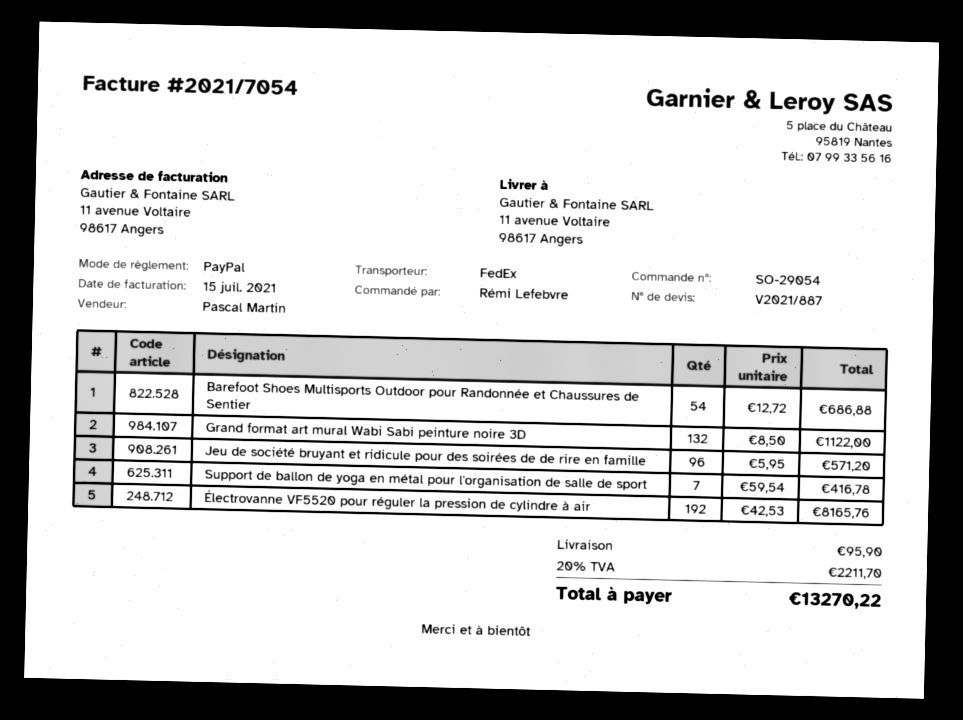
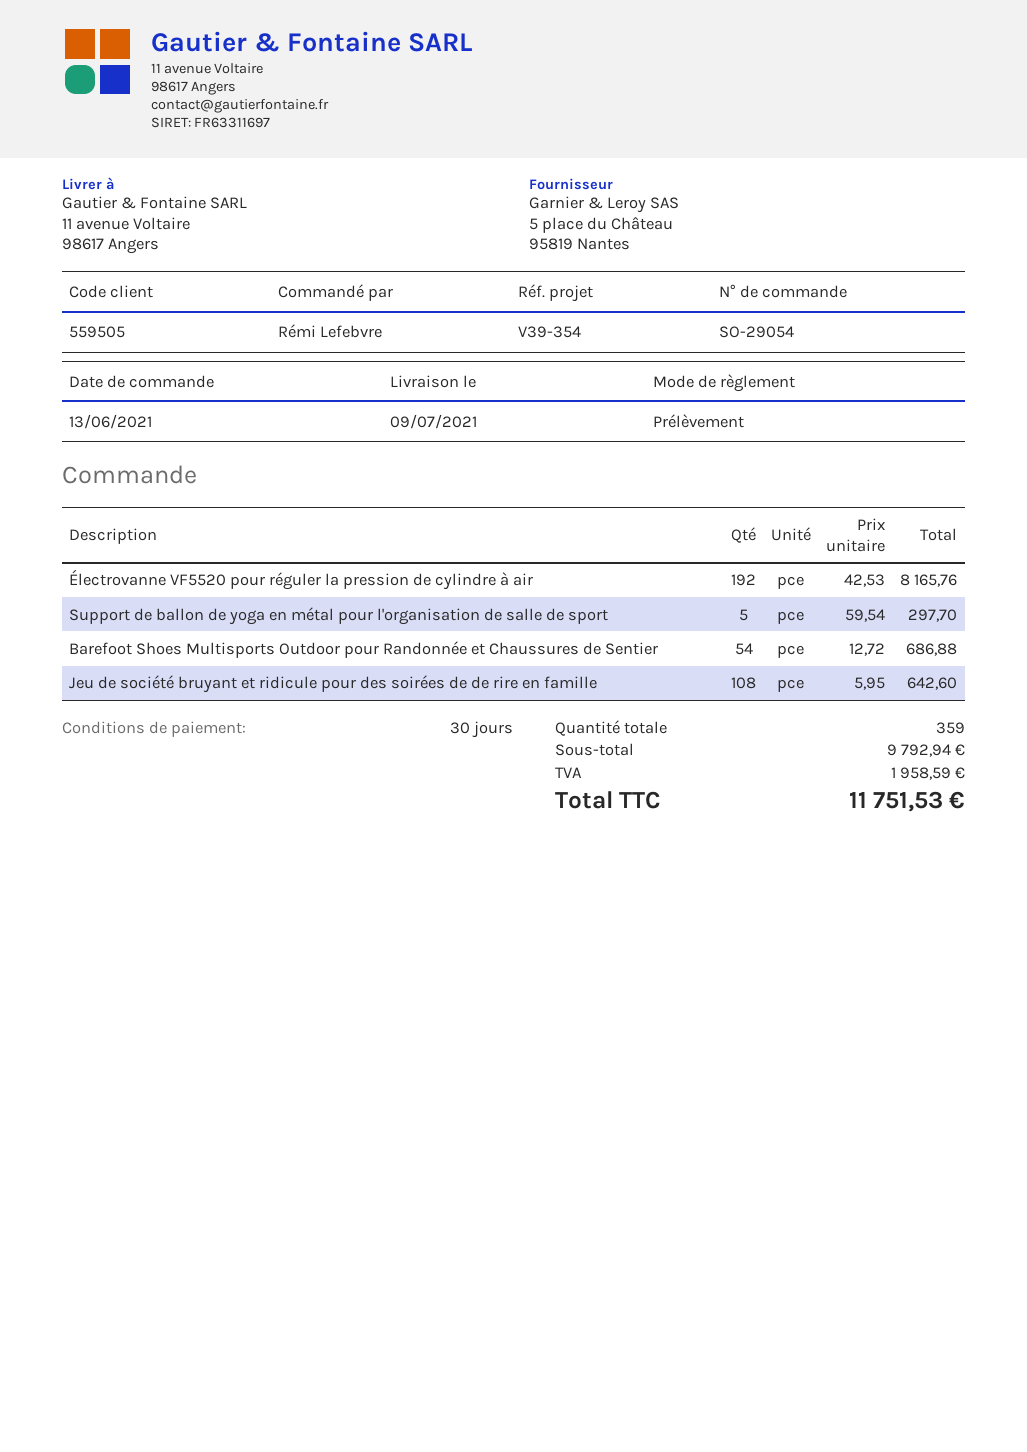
payment method: PayPal -> direct debit
Grand format art mural Wabi Sabi peinture noire 3D: 132 x 8.50 = 1122.00 -> none
Jeu de société bruyant et ridicule pour des soirées de de rire en famille: 96 x 5.95 = 571.20 -> 108 x 5.95 = 642.60
Support de ballon de yoga en métal pour l'organisation de salle de sport: 7 x 59.54 = 416.78 -> 5 x 59.54 = 297.70
shipping: 95.90 -> none
tax: 2211.70 -> 1958.59
total: 13270.22 -> 11751.53

